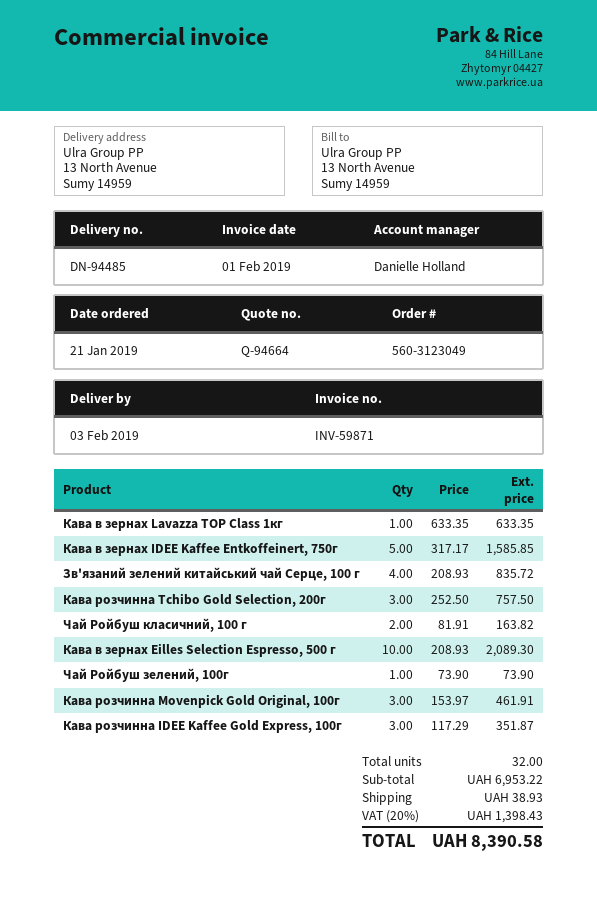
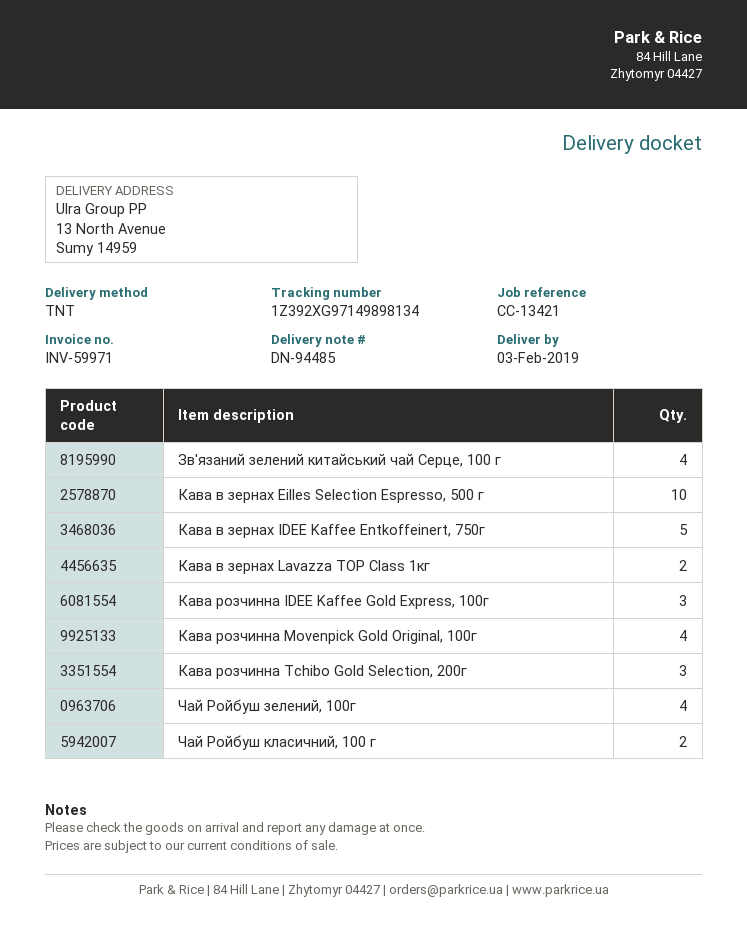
invoice number: INV-59871 -> INV-59971
Кава в зернах Lavazza TOP Class 1кг: 1 -> 2
Чай Ройбуш зелений, 100г: 1 -> 4
Кава розчинна Movenpick Gold Original, 100г: 3 -> 4

